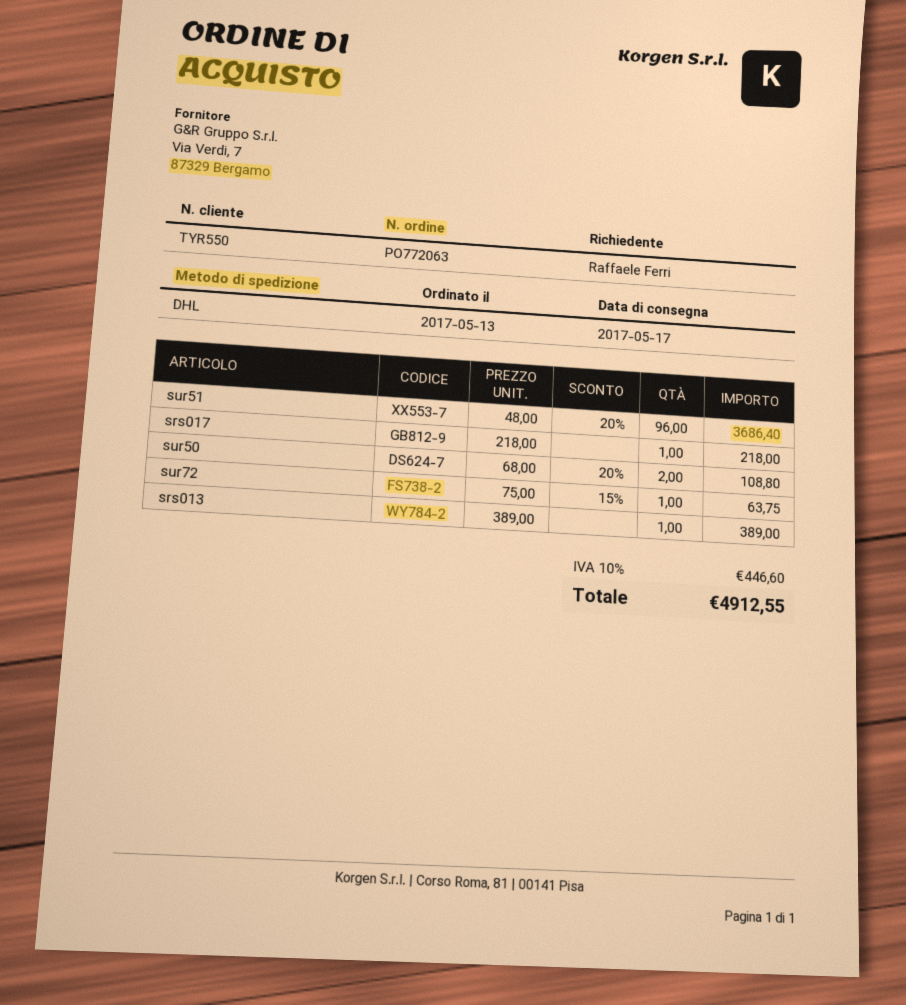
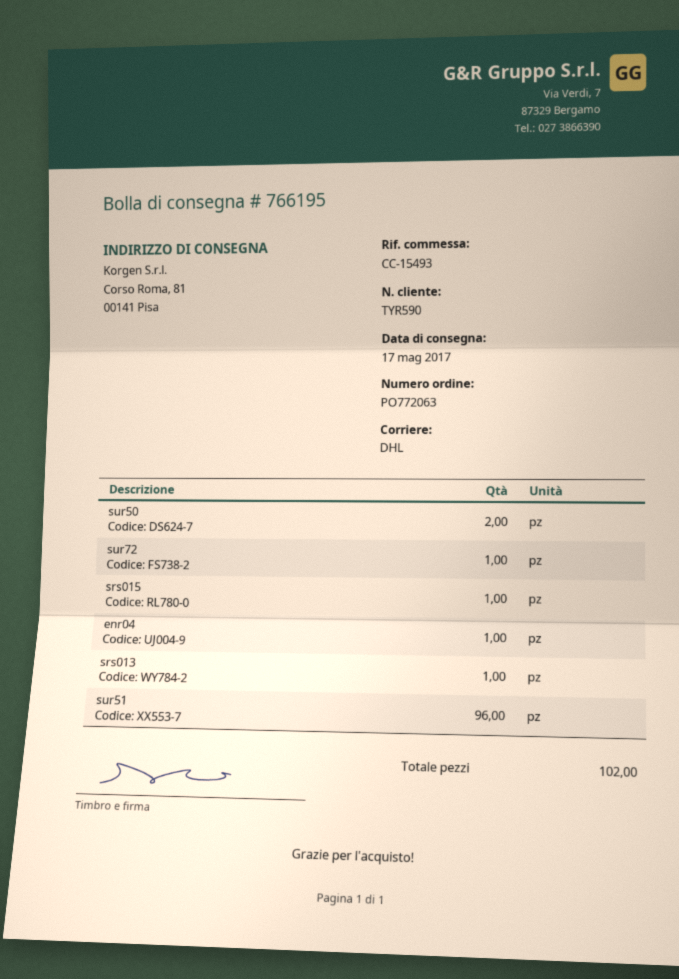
customer number: TYR550 -> TYR590
srs017: 1 -> none
srs015: none -> 1
enr04: none -> 1

